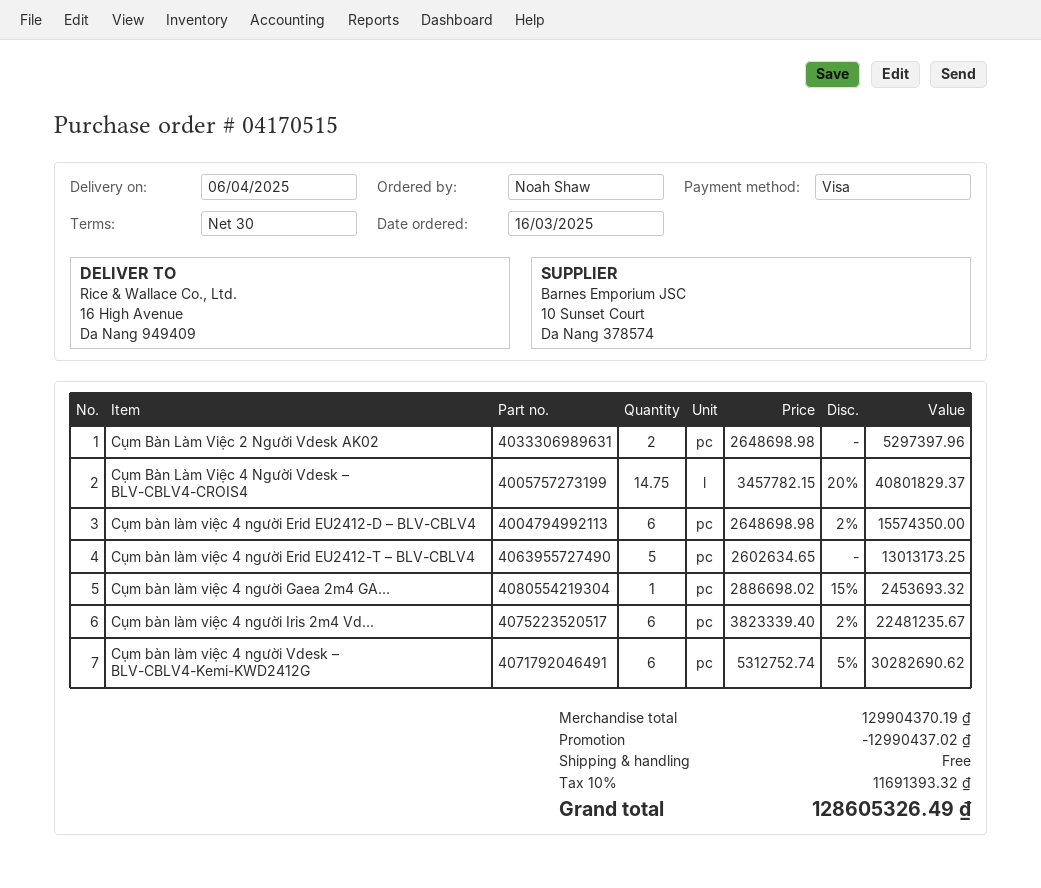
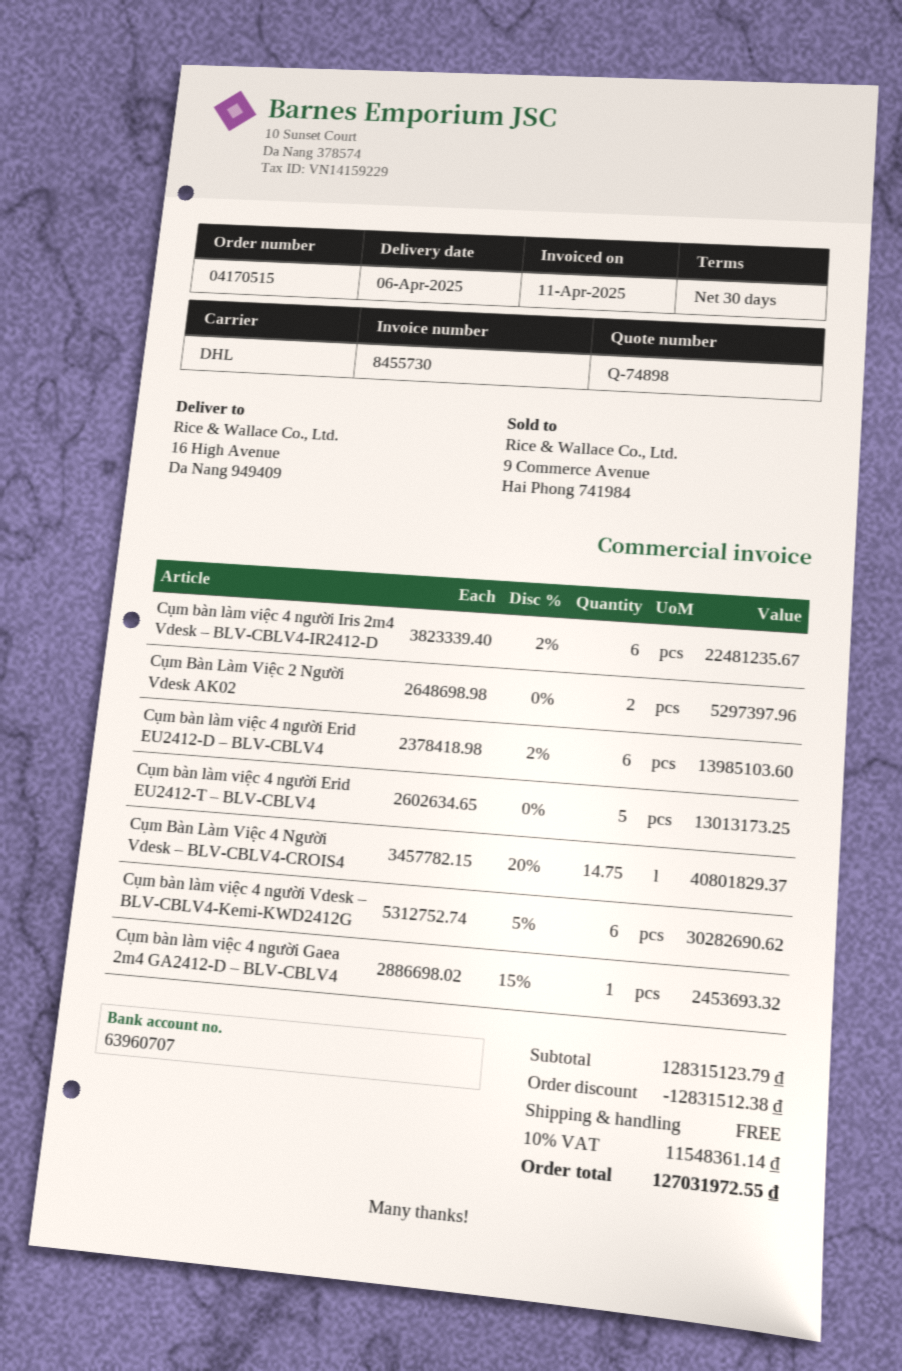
Cụm bàn làm việc 4 người Erid EU2412-D – BLV-CBLV4: 6 x 2648698.98 - 2% = 15574350.00 -> 6 x 2378418.98 - 2% = 13985103.60
subtotal: 129904370.19 -> 128315123.79
discount: 12990437.02 -> 12831512.38
tax: 10% = 11691393.32 -> 10% = 11548361.14
total: 128605326.49 -> 127031972.55

